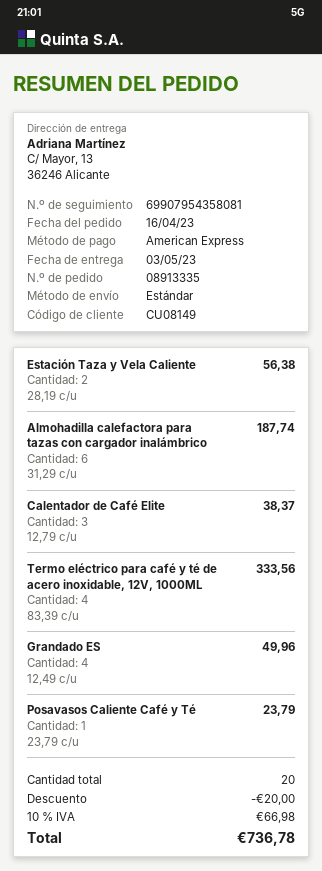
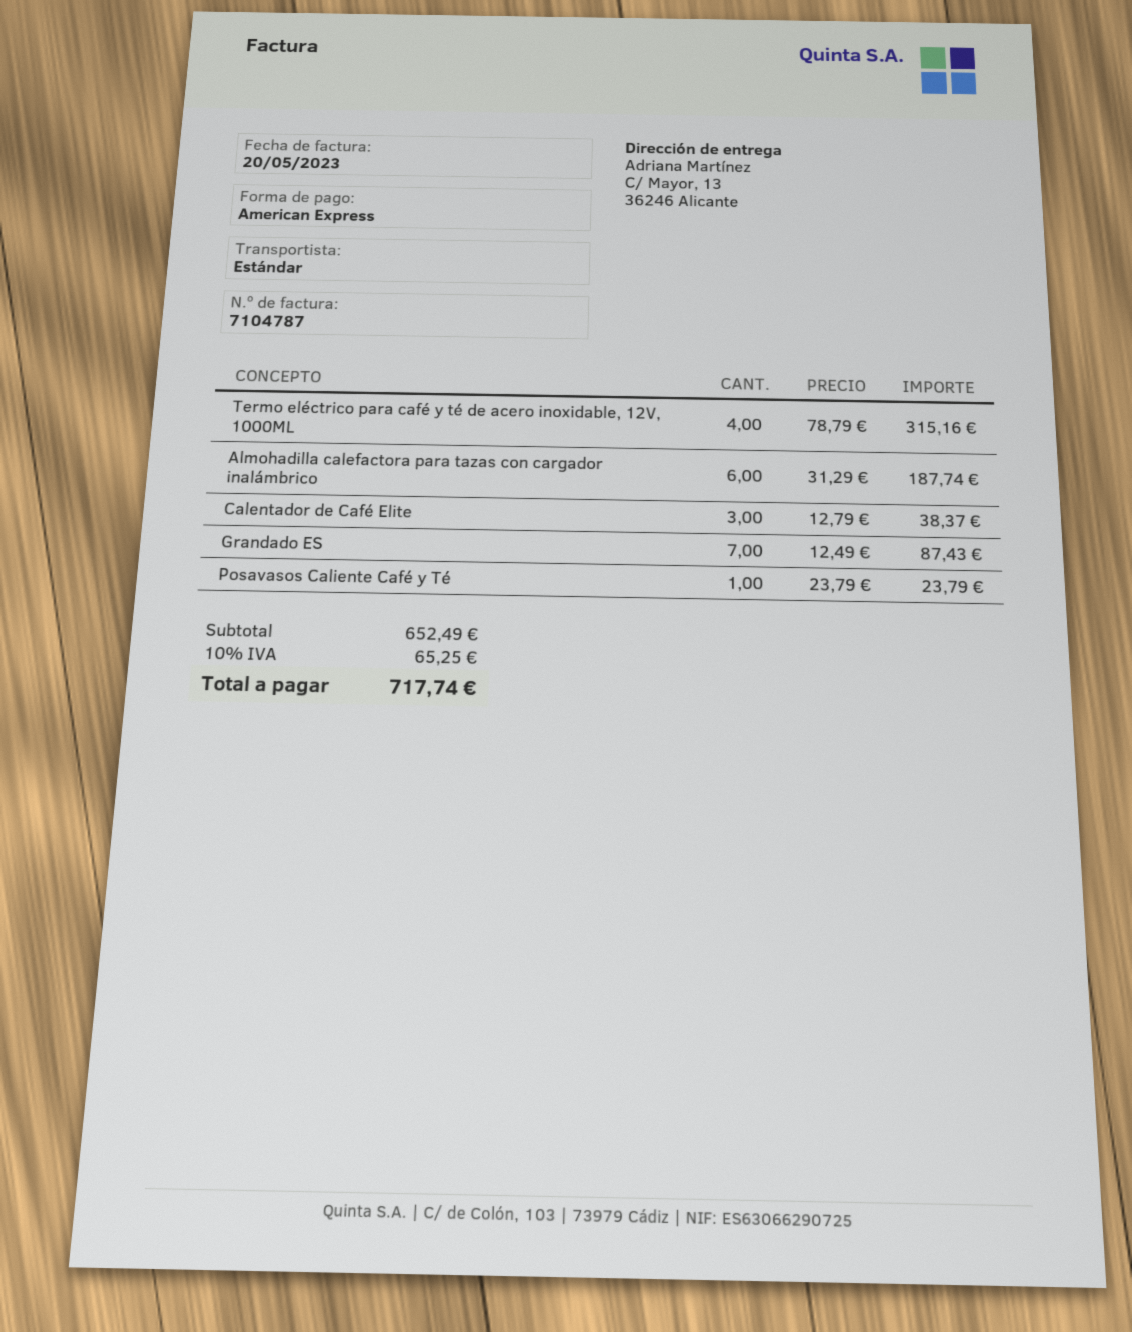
Estación Taza y Vela Caliente: 2 x 28.19 = 56.38 -> none
Termo eléctrico para café y té de acero inoxidable, 12V, 1000ML: 4 x 83.39 = 333.56 -> 4 x 78.79 = 315.16
Grandado ES: 4 x 12.49 = 49.96 -> 7 x 12.49 = 87.43
discount: 20.00 -> none
tax: 10% = 66.98 -> 10% = 65.25
total: 736.78 -> 717.74

